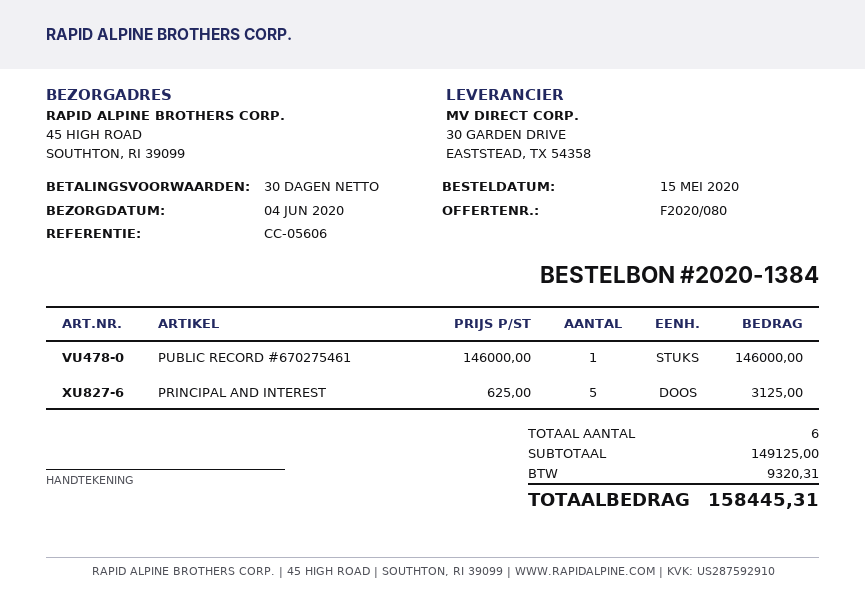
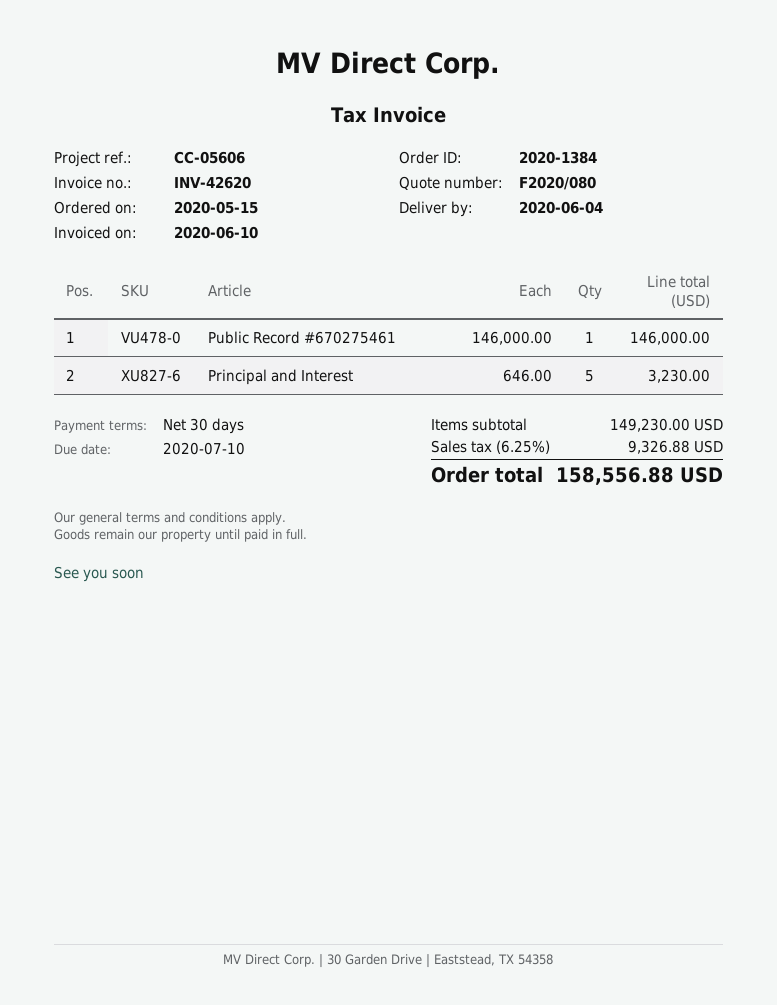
PRINCIPAL AND INTEREST: 5 x 625.00 = 3125.00 -> 5 x 646.00 = 3230.00
subtotal: 149125.00 -> 149230.00
tax: 9320.31 -> 9326.88
total: 158445.31 -> 158556.88

